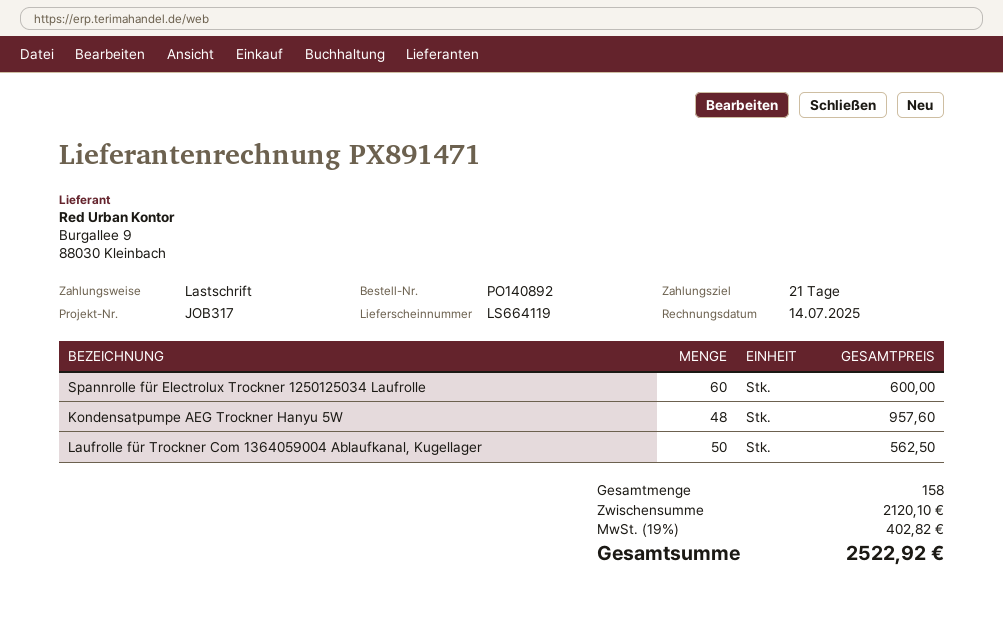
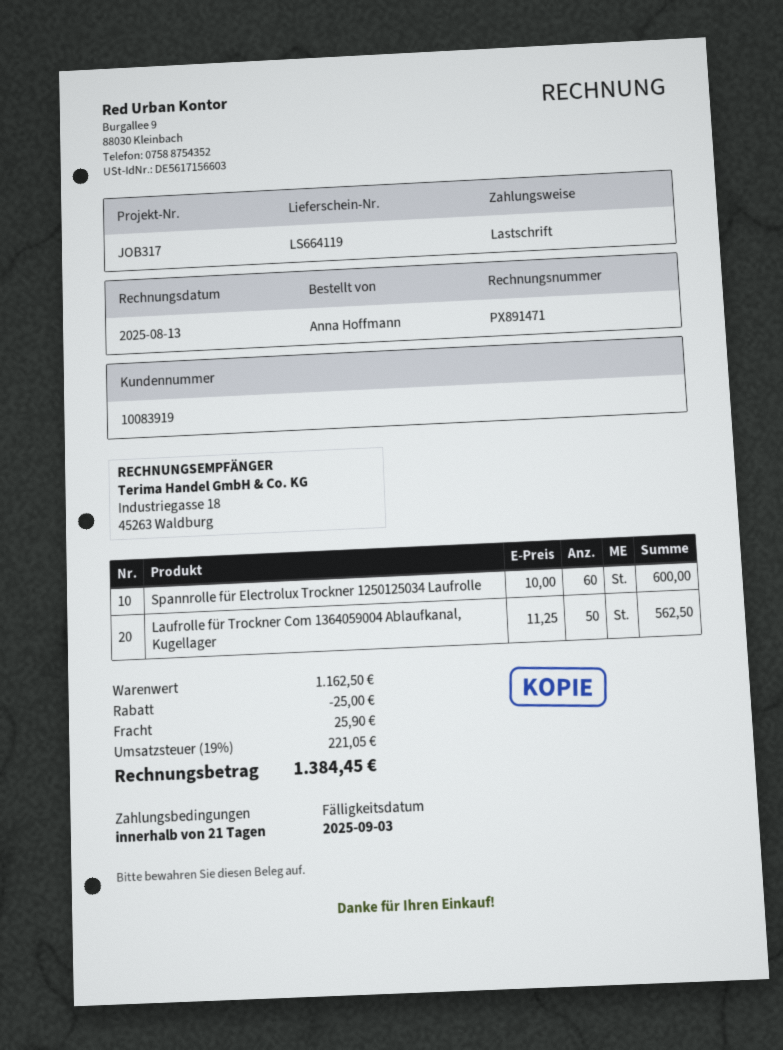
invoice date: 2025-07-14 -> 2025-08-13
Kondensatpumpe AEG Trockner Hanyu 5W: 48 for 957.60 -> none
subtotal: 2120.10 -> 1162.50
discount: none -> 25.00
shipping: none -> 25.90
tax: 19% = 402.82 -> 19% = 221.05
total: 2522.92 -> 1384.45

